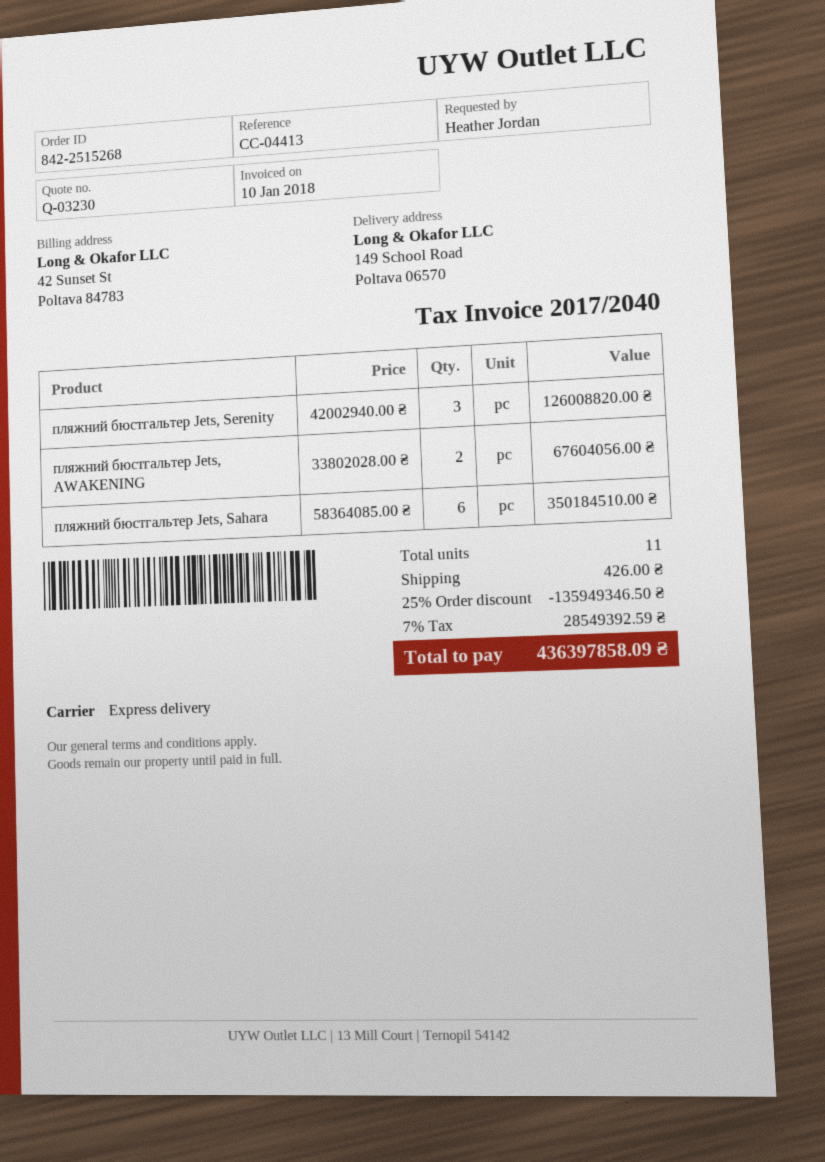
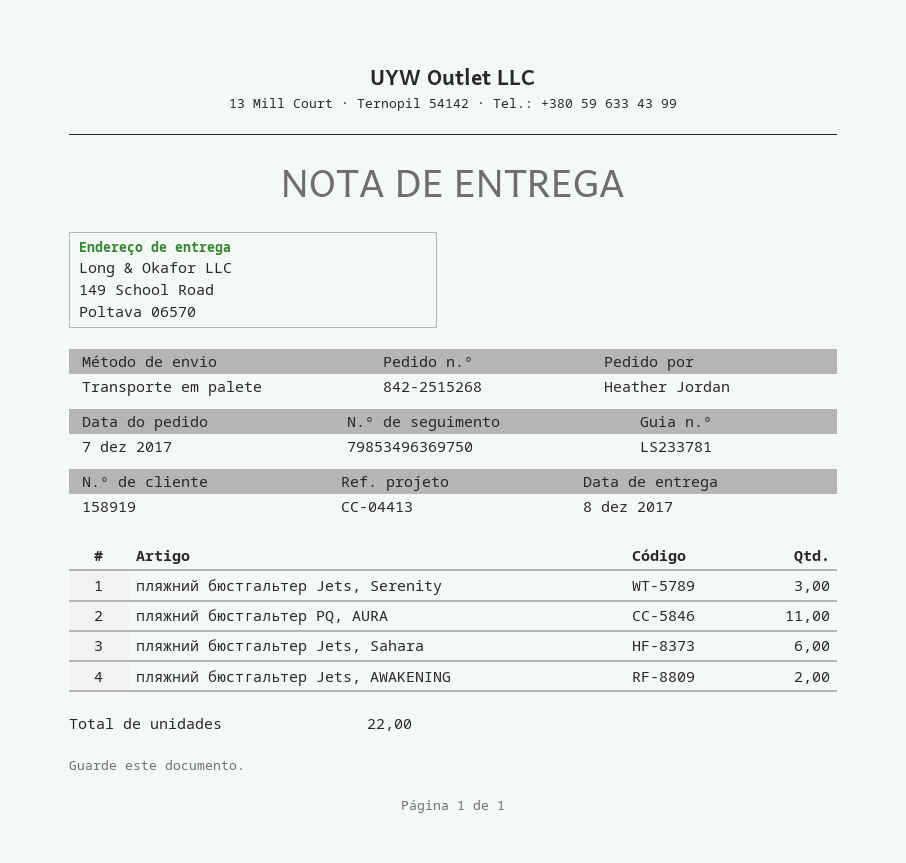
shipping method: express -> pallet freight
пляжний бюстгальтер PQ, AURA: none -> 11
total quantity: 11 -> 22

